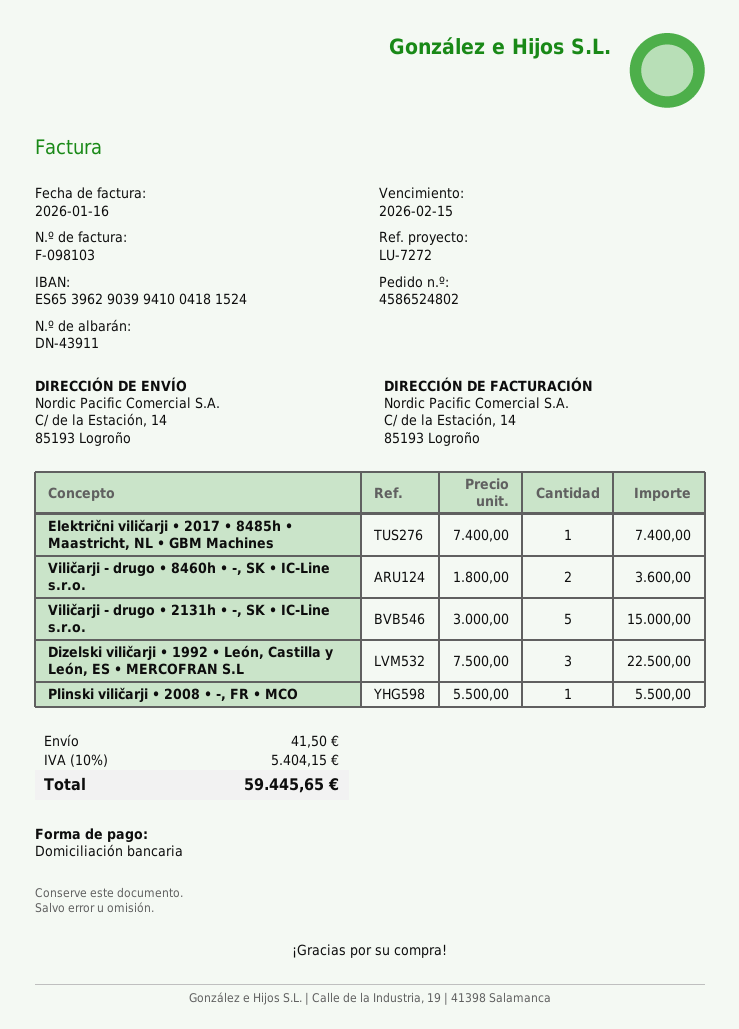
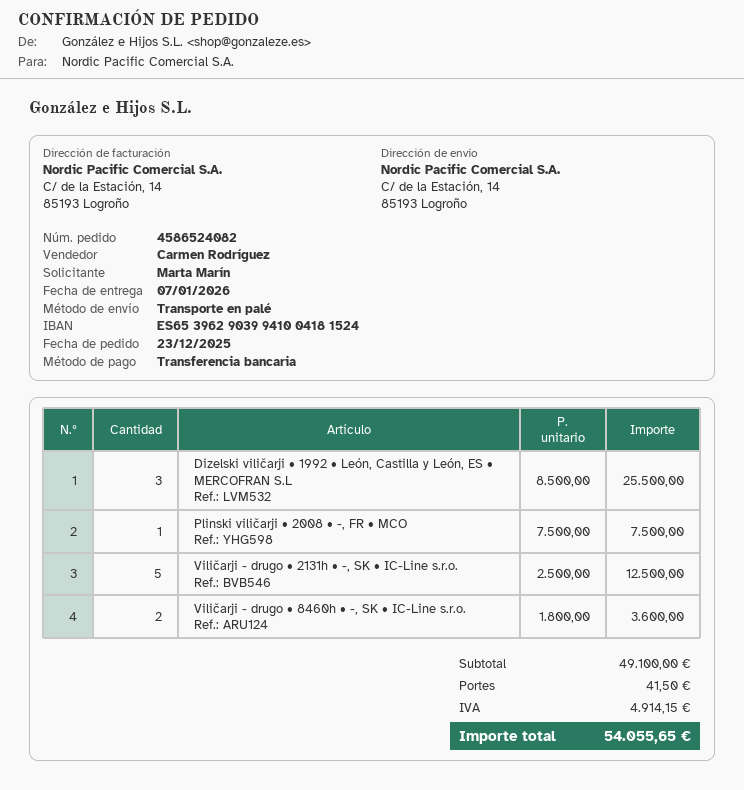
order number: 4586524802 -> 4586524082
payment method: direct debit -> bank transfer
Električni viličarji • 2017 • 8485h • Maastricht, NL • GBM Machines: 1 x 7400.00 = 7400.00 -> none
Viličarji - drugo • 2131h • -, SK • IC-Line s.r.o.: 5 x 3000.00 = 15000.00 -> 5 x 2500.00 = 12500.00
Dizelski viličarji • 1992 • León, Castilla y León, ES • MERCOFRAN S.L: 3 x 7500.00 = 22500.00 -> 3 x 8500.00 = 25500.00
Plinski viličarji • 2008 • -, FR • MCO: 1 x 5500.00 = 5500.00 -> 1 x 7500.00 = 7500.00
tax: 5404.15 -> 4914.15
total: 59445.65 -> 54055.65

